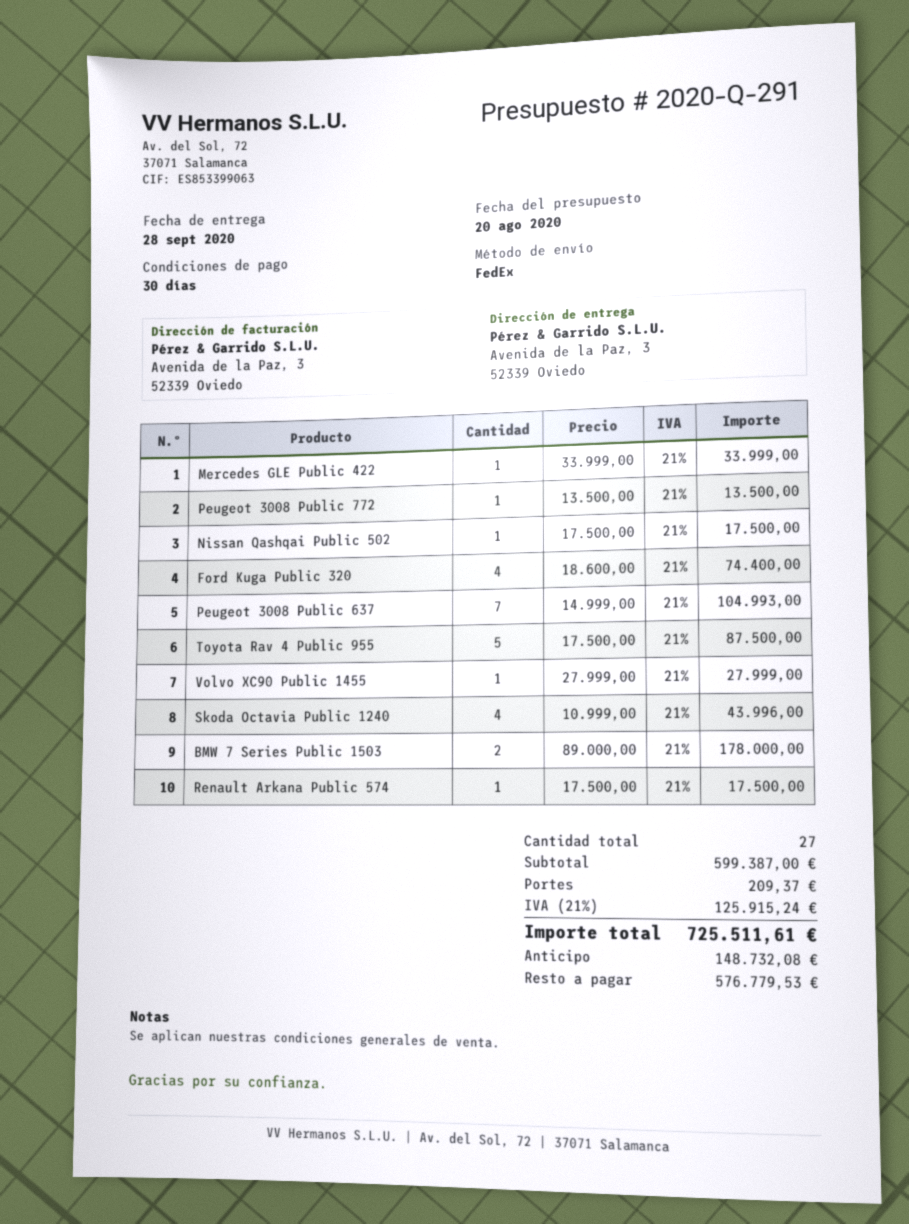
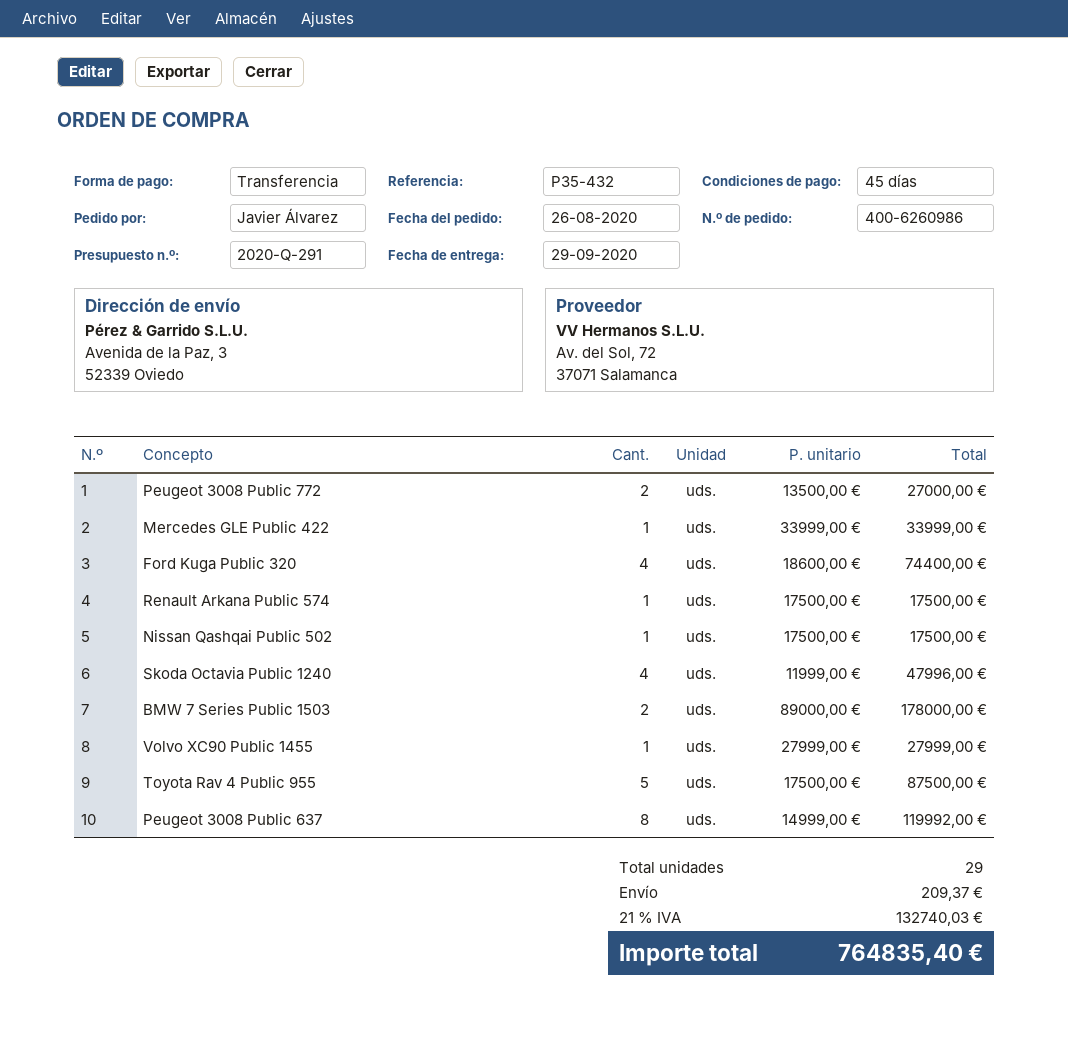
delivery date: 2020-09-28 -> 2020-09-29
payment terms: 30 days -> 45 days
Peugeot 3008 Public 772: 1 x 13500.00 = 13500.00 -> 2 x 13500.00 = 27000.00
Peugeot 3008 Public 637: 7 x 14999.00 = 104993.00 -> 8 x 14999.00 = 119992.00
Skoda Octavia Public 1240: 4 x 10999.00 = 43996.00 -> 4 x 11999.00 = 47996.00
total quantity: 27 -> 29
tax: 21% = 125915.24 -> 21% = 132740.03
total: 725511.61 -> 764835.40

